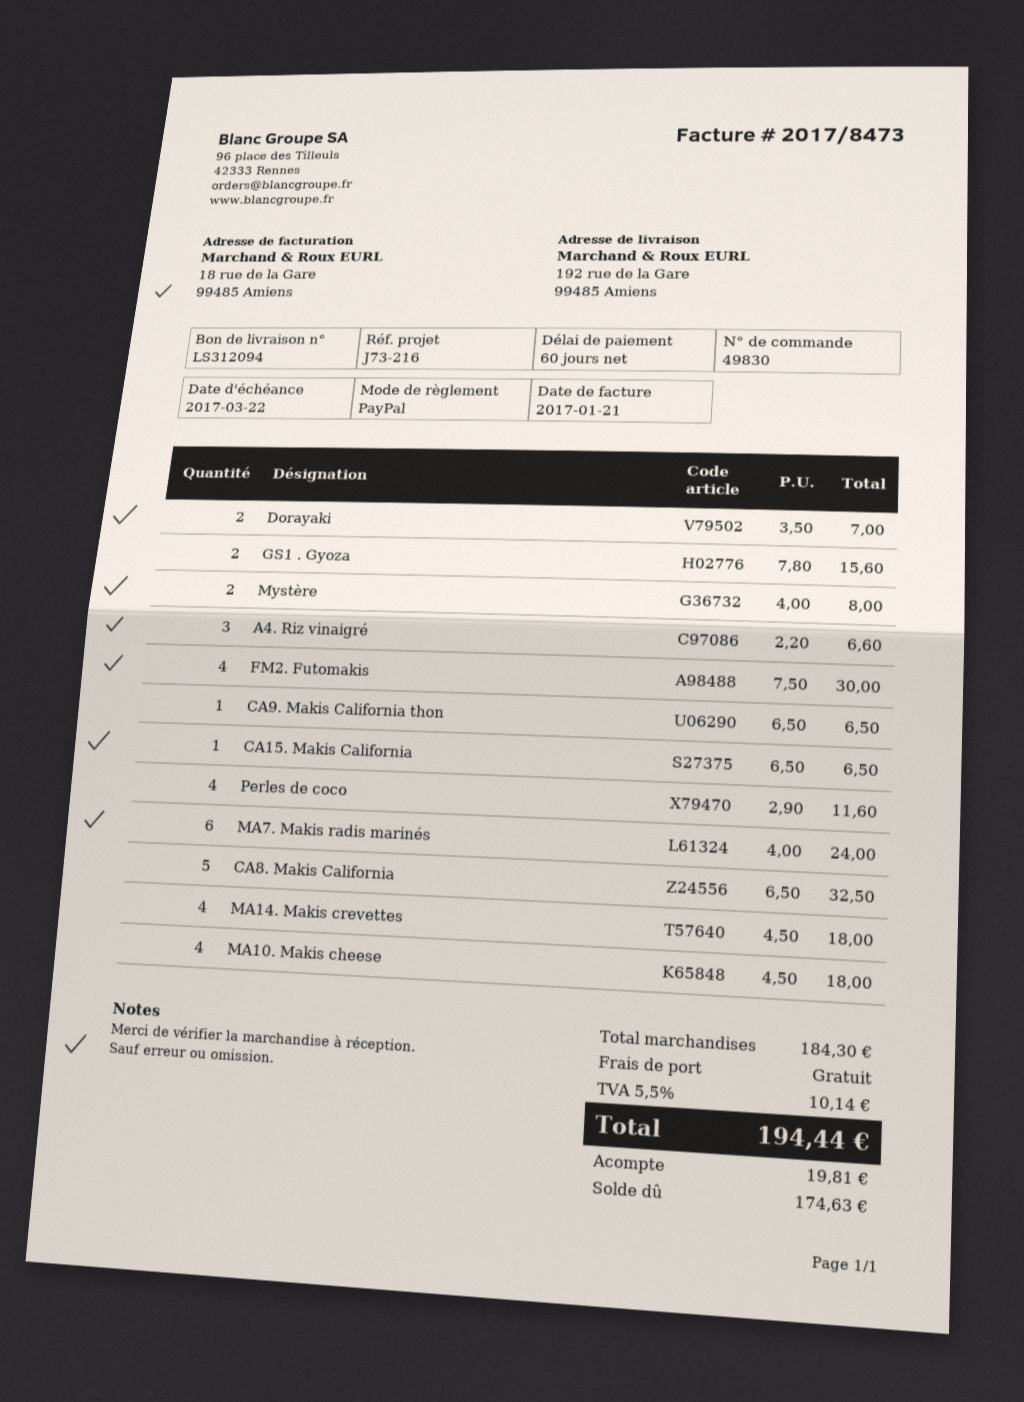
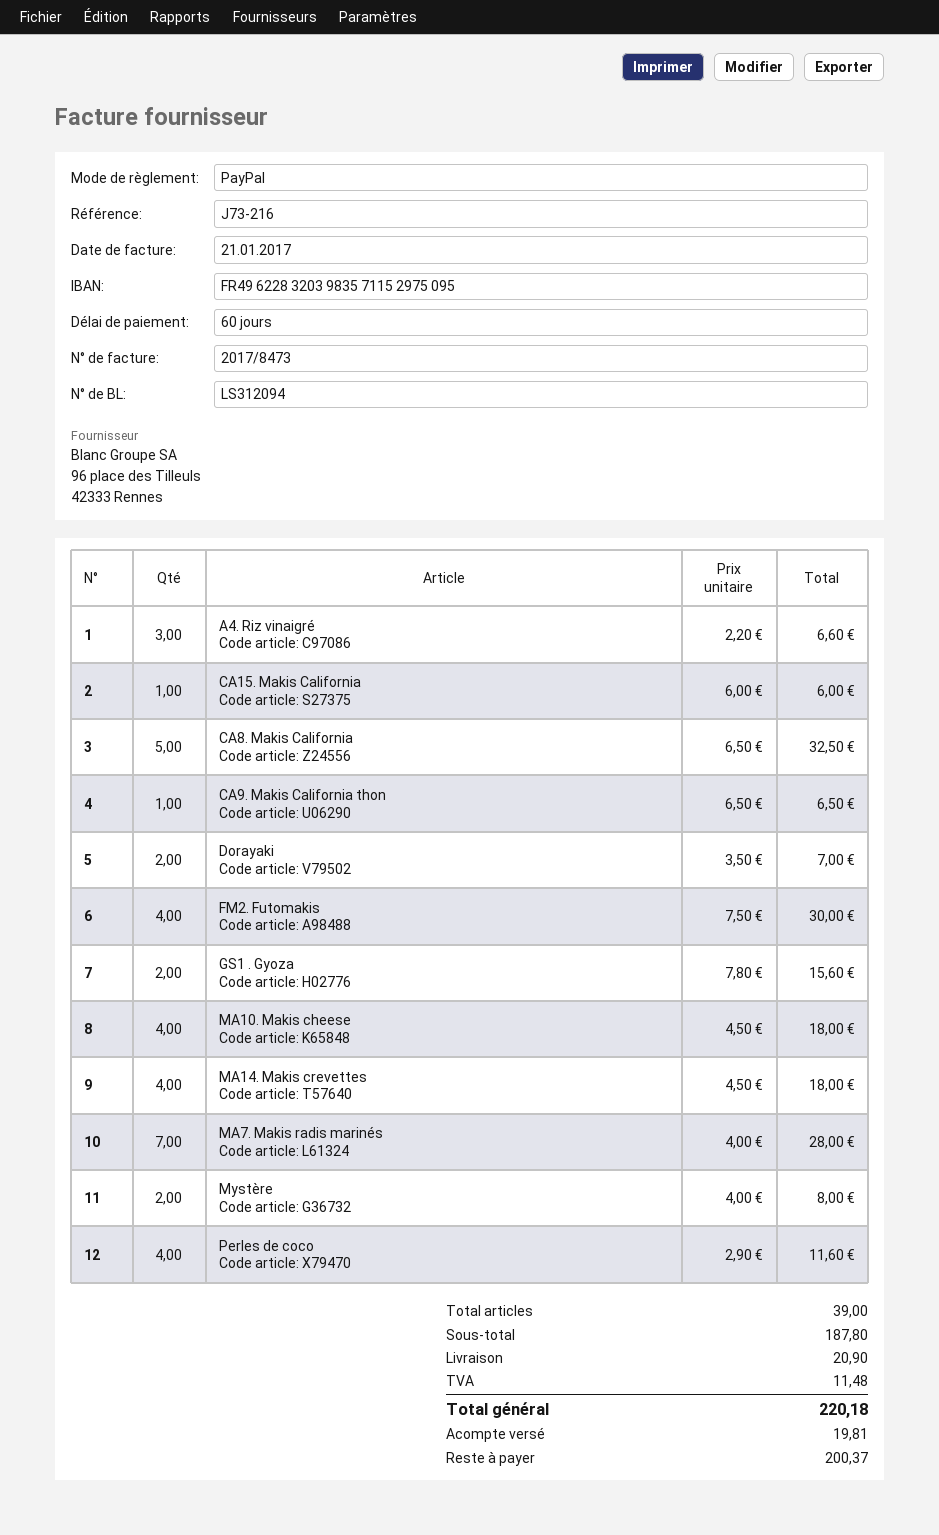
CA15. Makis California: 1 x 6.50 = 6.50 -> 1 x 6.00 = 6.00
MA7. Makis radis marinés: 6 x 4.00 = 24.00 -> 7 x 4.00 = 28.00
subtotal: 184.30 -> 187.80
shipping: 0.00 -> 20.90
tax: 10.14 -> 11.48
total: 194.44 -> 220.18
balance: 174.63 -> 200.37

